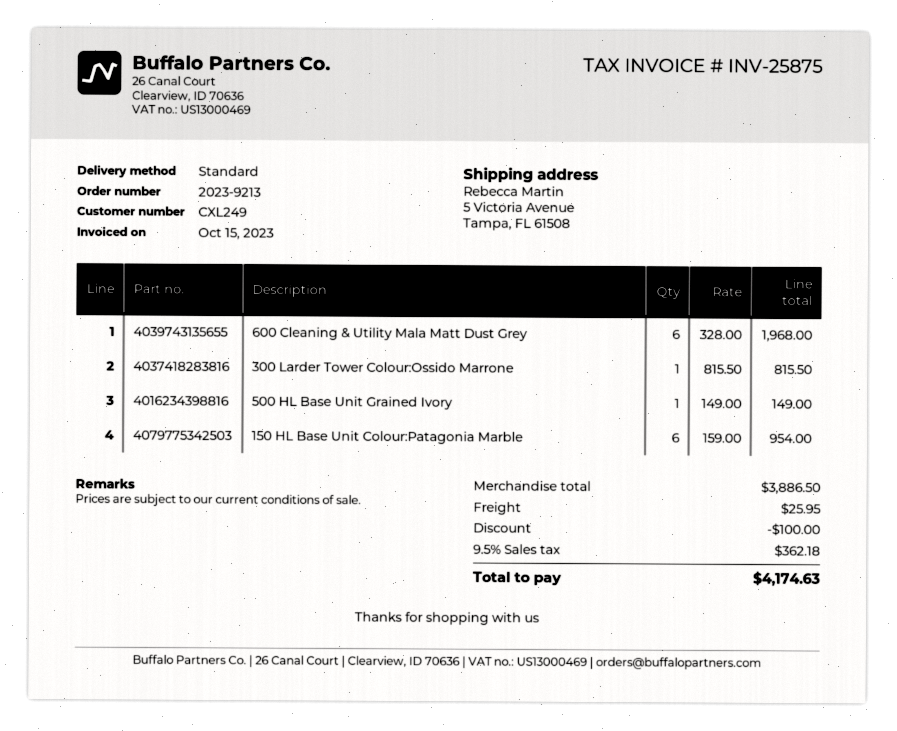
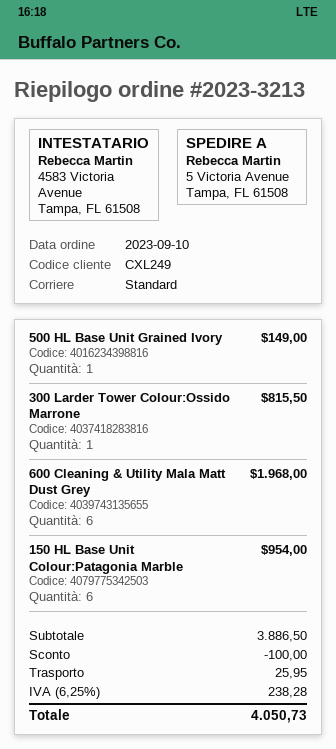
order number: 2023-9213 -> 2023-3213
tax: 9.5% = 362.18 -> 6.25% = 238.28
total: 4174.63 -> 4050.73

